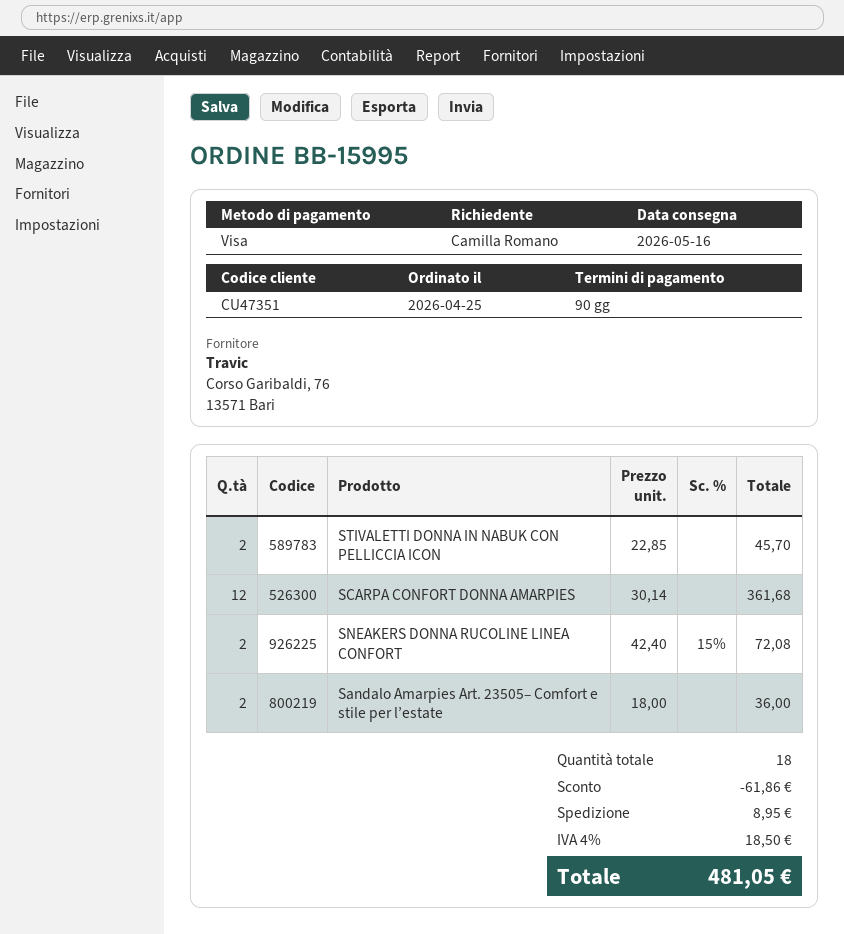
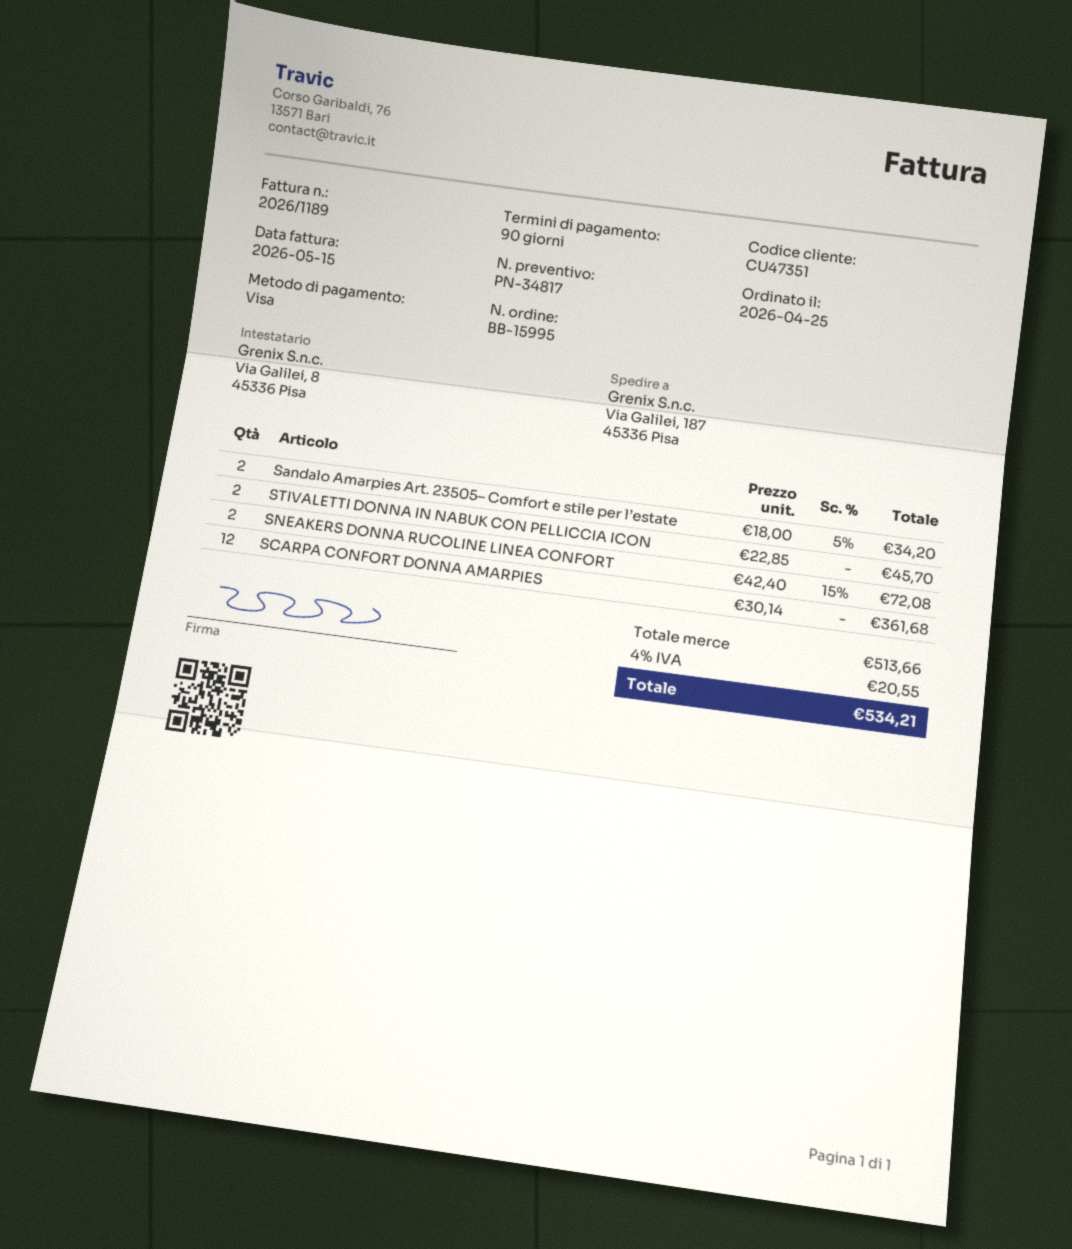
Sandalo Amarpies Art. 23505– Comfort e stile per l’estate: 2 x 18.00 = 36.00 -> 2 x 18.00 - 5% = 34.20
discount: 61.86 -> none
shipping: 8.95 -> none
tax: 4% = 18.50 -> 4% = 20.55
total: 481.05 -> 534.21

